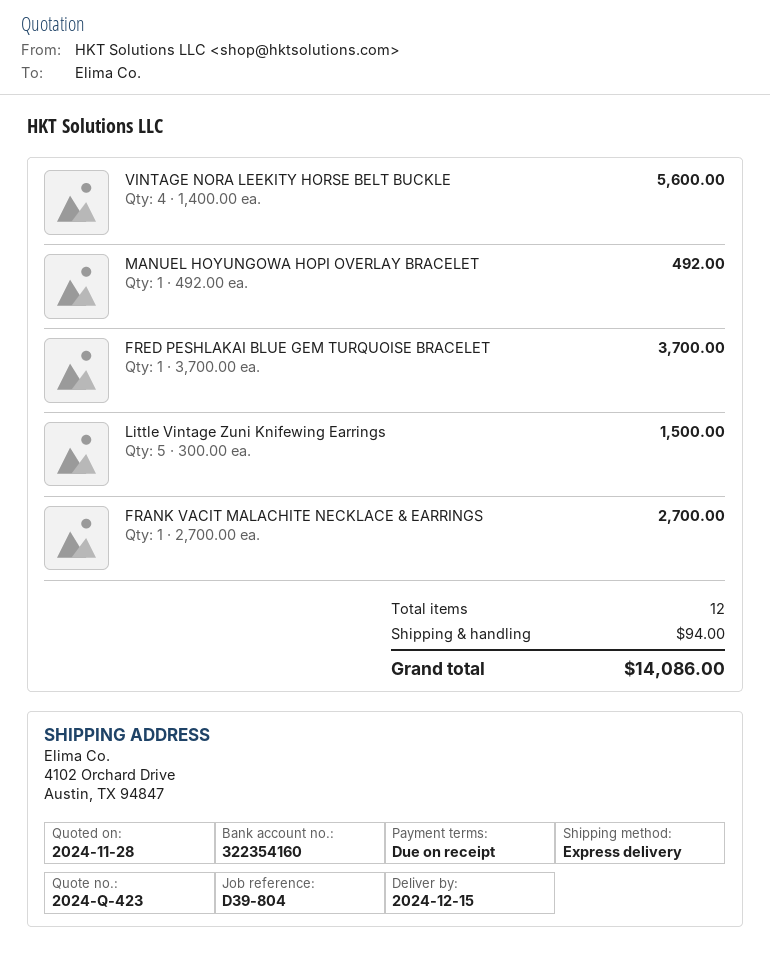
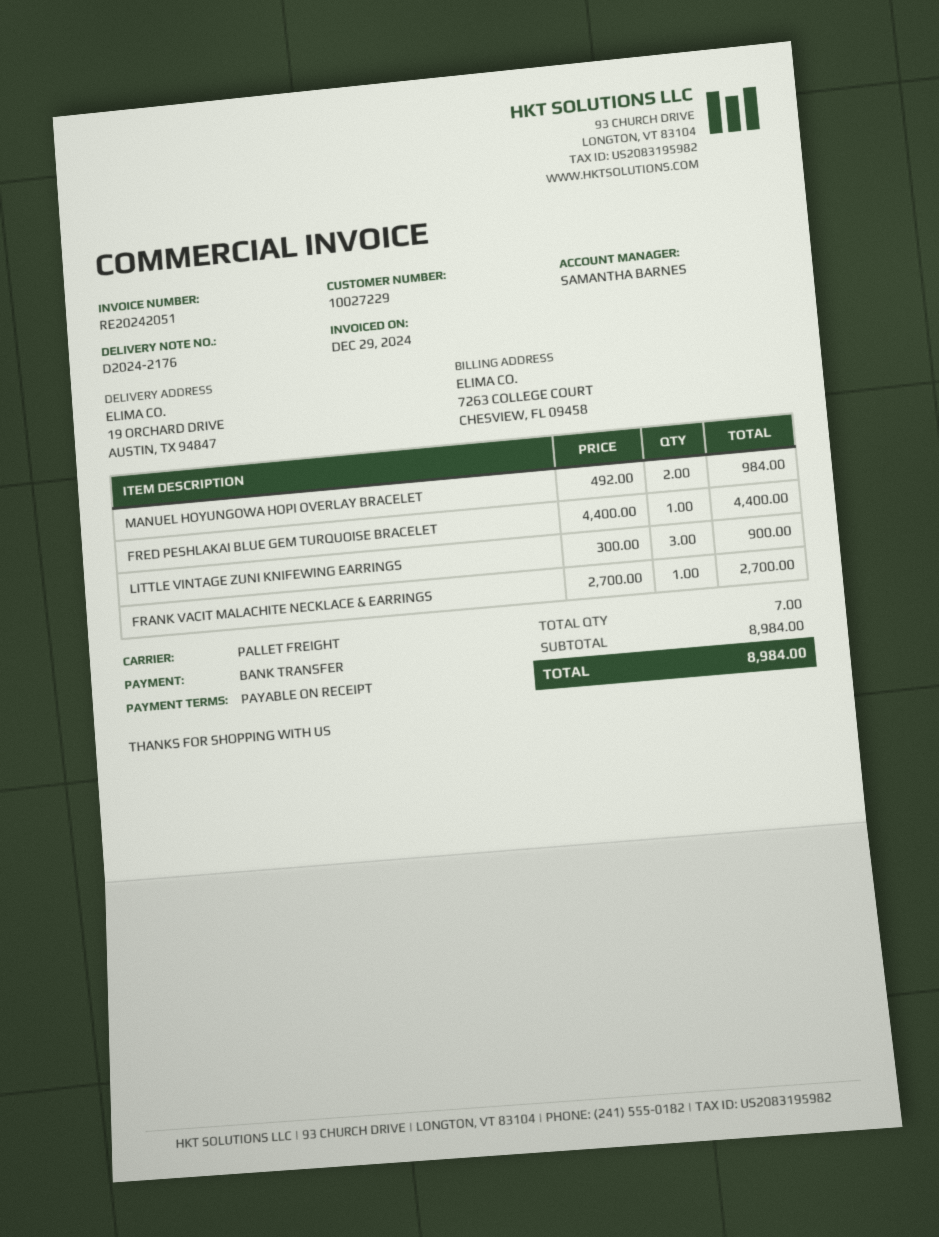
shipping method: express -> pallet freight
ship to: 4102 Orchard Drive, Austin, TX 94847 -> 19 ORCHARD DRIVE, AUSTIN, TX 94847
VINTAGE NORA LEEKITY HORSE BELT BUCKLE: 4 x 1400.00 = 5600.00 -> none
MANUEL HOYUNGOWA HOPI OVERLAY BRACELET: 1 x 492.00 = 492.00 -> 2 x 492.00 = 984.00
FRED PESHLAKAI BLUE GEM TURQUOISE BRACELET: 1 x 3700.00 = 3700.00 -> 1 x 4400.00 = 4400.00
Little Vintage Zuni Knifewing Earrings: 5 x 300.00 = 1500.00 -> 3 x 300.00 = 900.00
total quantity: 12 -> 7
shipping: 94.00 -> none
total: 14086.00 -> 8984.00

